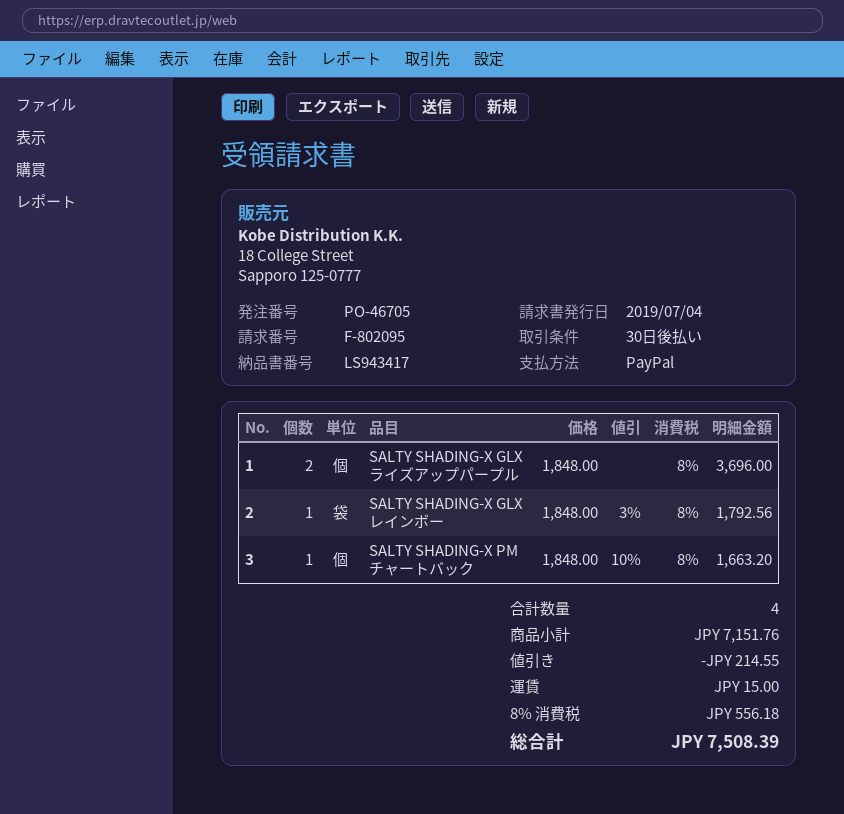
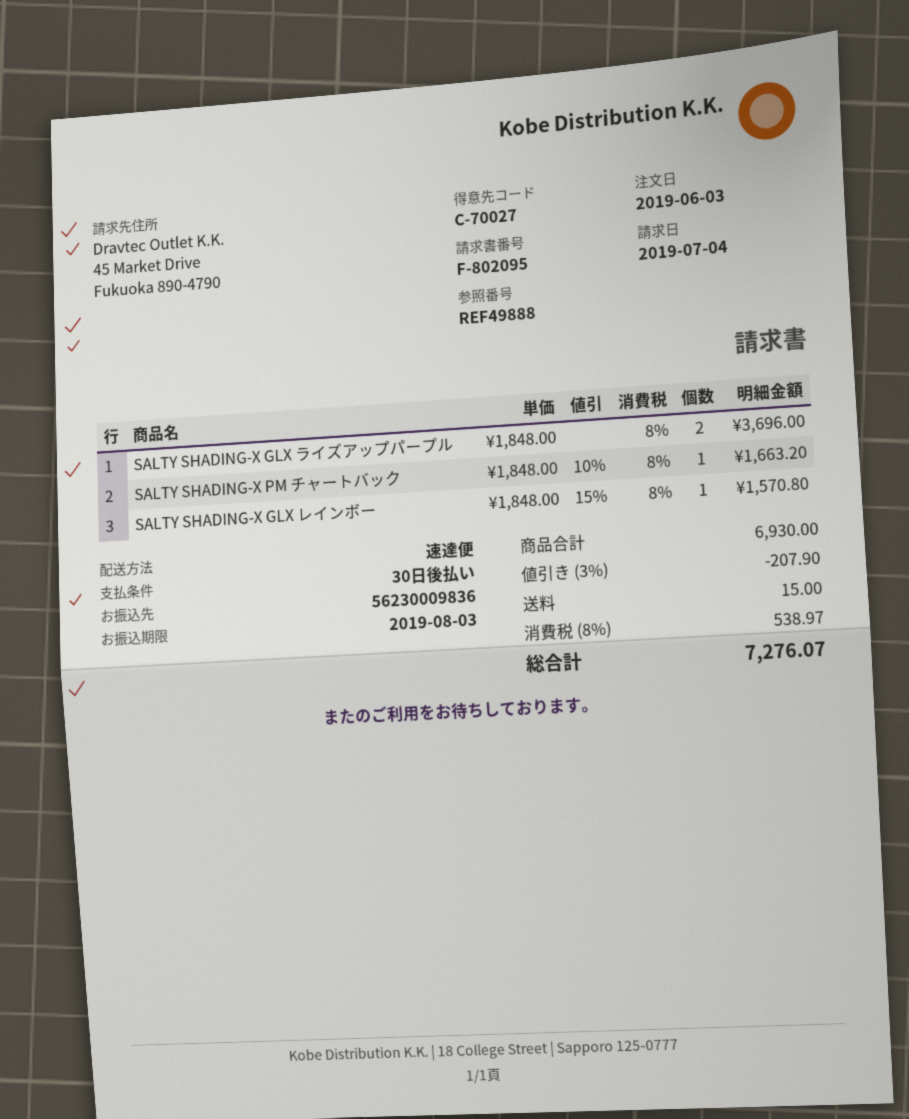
SALTY SHADING-X GLX レインボー: 1 x 1848.00 - 3% = 1792.56 -> 1 x 1848.00 - 15% = 1570.80
subtotal: 7151.76 -> 6930.00
discount: 214.55 -> 207.90
tax: 8% = 556.18 -> 8% = 538.97
total: 7508.39 -> 7276.07

